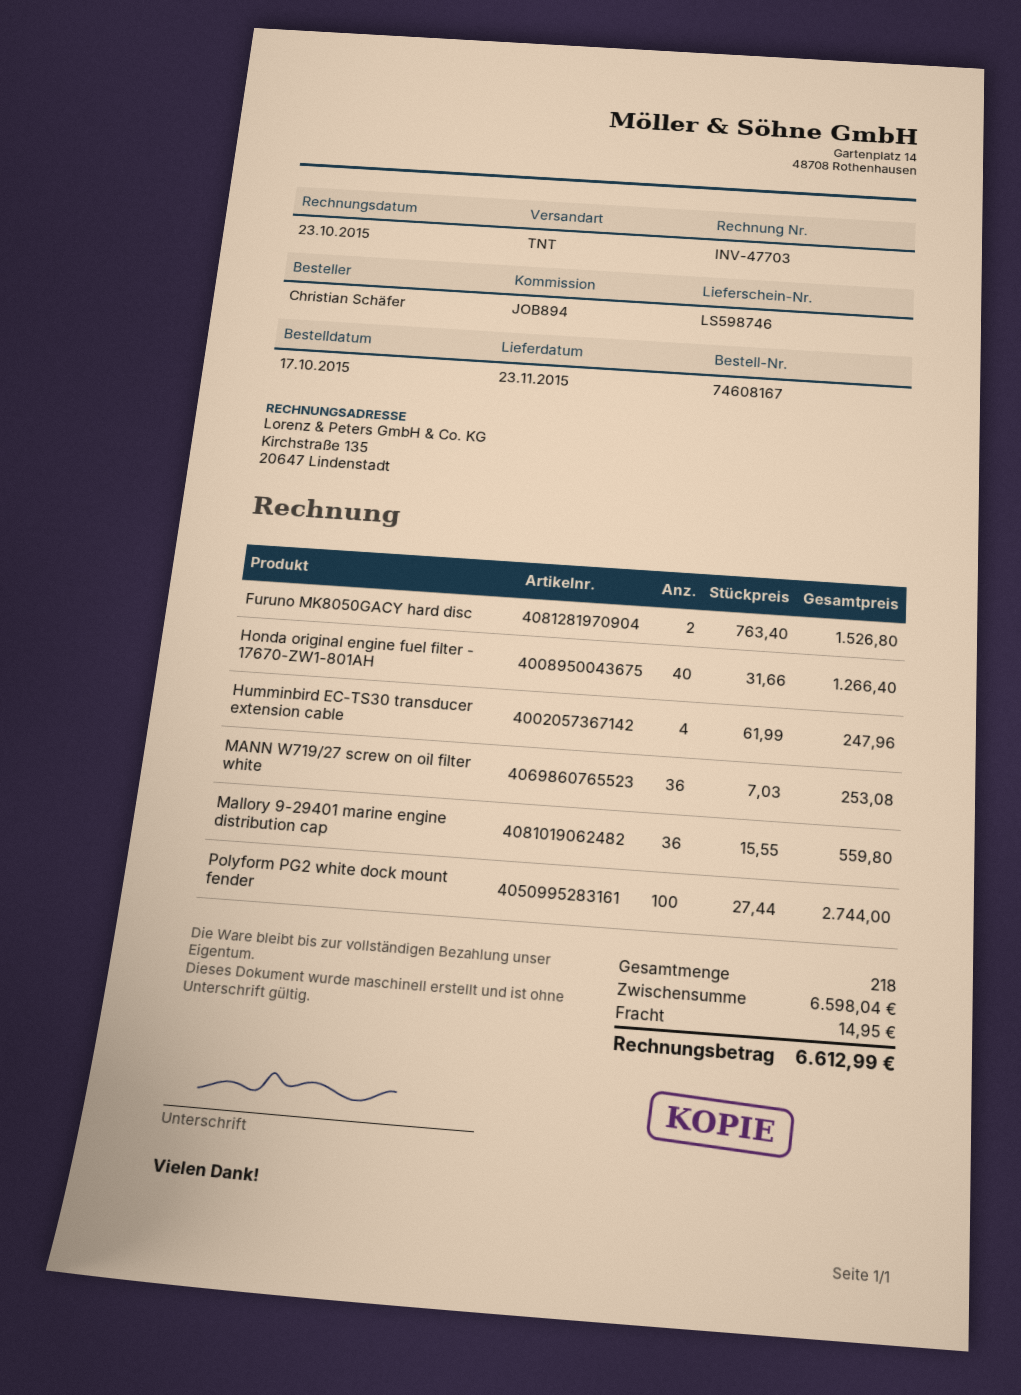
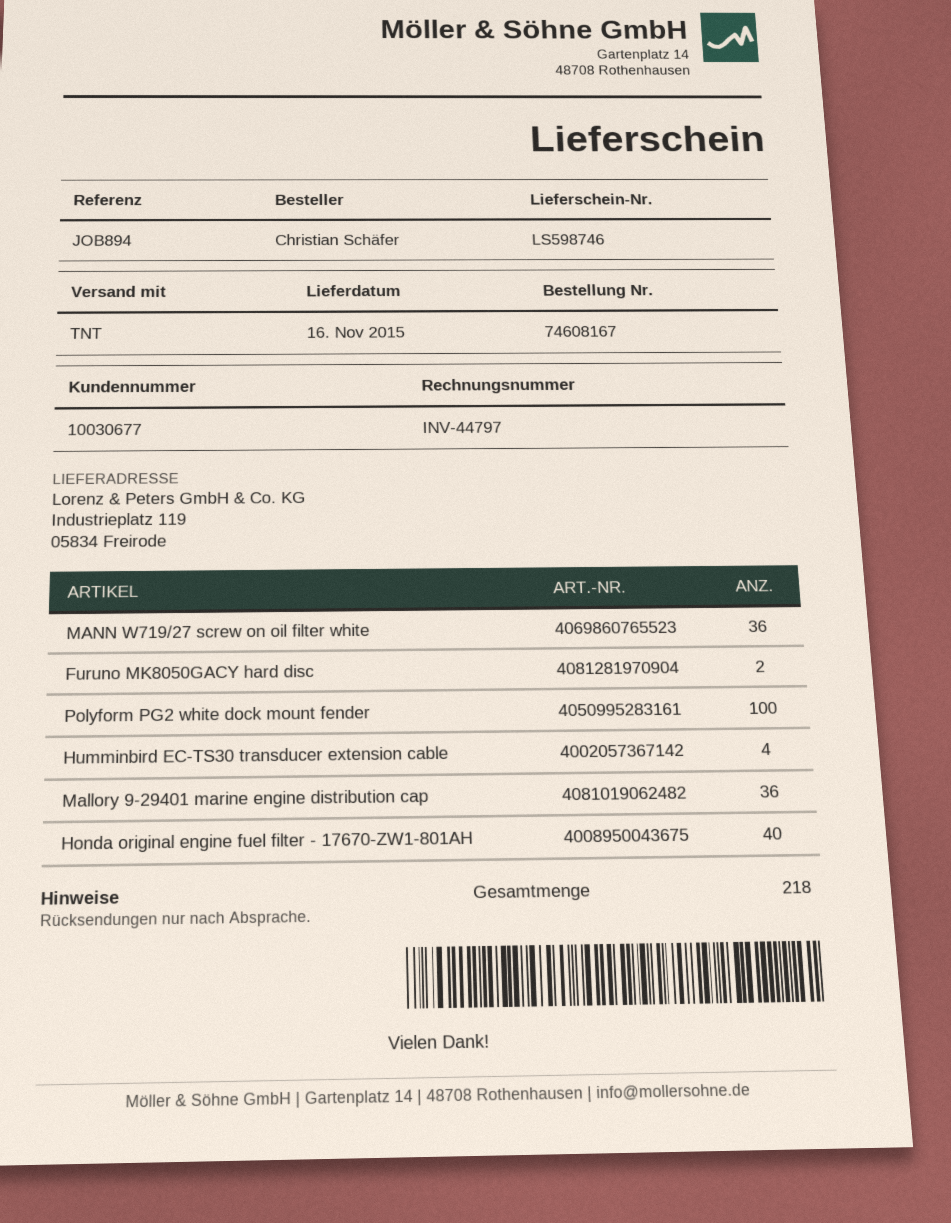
delivery date: 2015-11-23 -> 2015-11-16
invoice number: INV-47703 -> INV-44797

